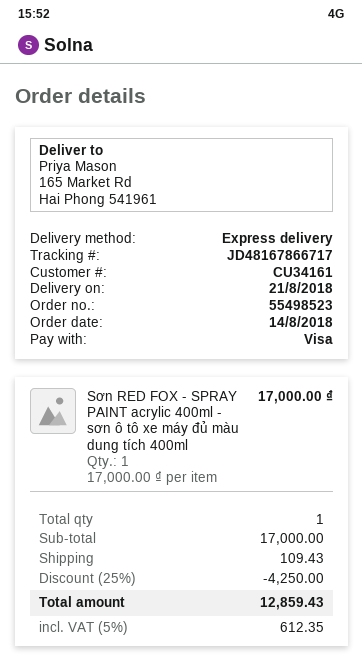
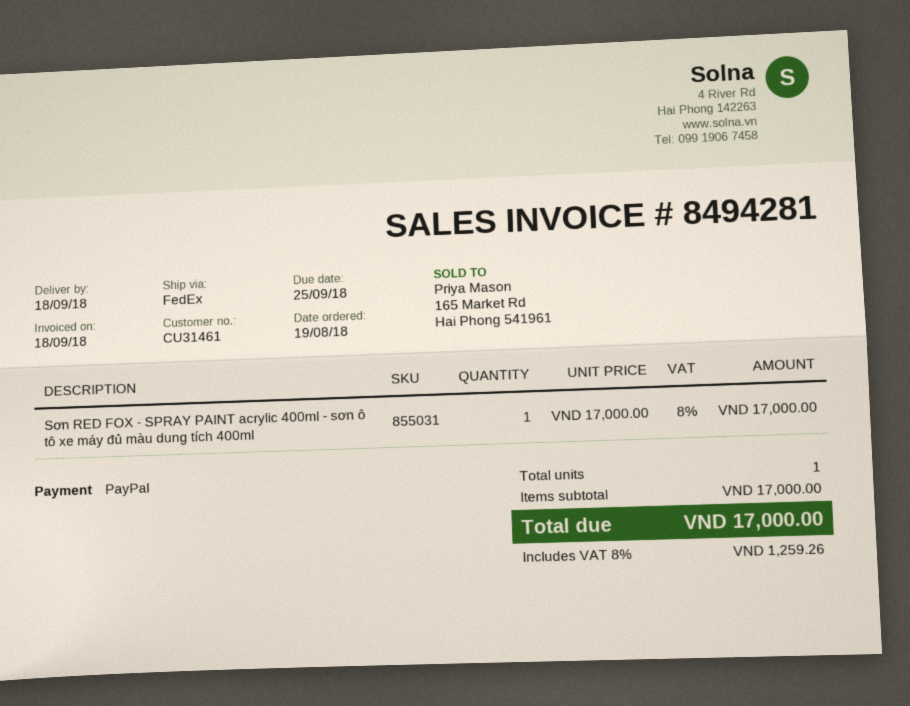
order date: 2018-08-14 -> 2018-08-19
delivery date: 2018-08-21 -> 2018-09-18
customer number: CU34161 -> CU31461
payment method: Visa -> PayPal
shipping method: express -> FedEx
discount: 25% = 4250.00 -> none
shipping: 109.43 -> none
tax: 5% = 612.35 -> 8% = 1259.26
total: 12859.43 -> 17000.00

